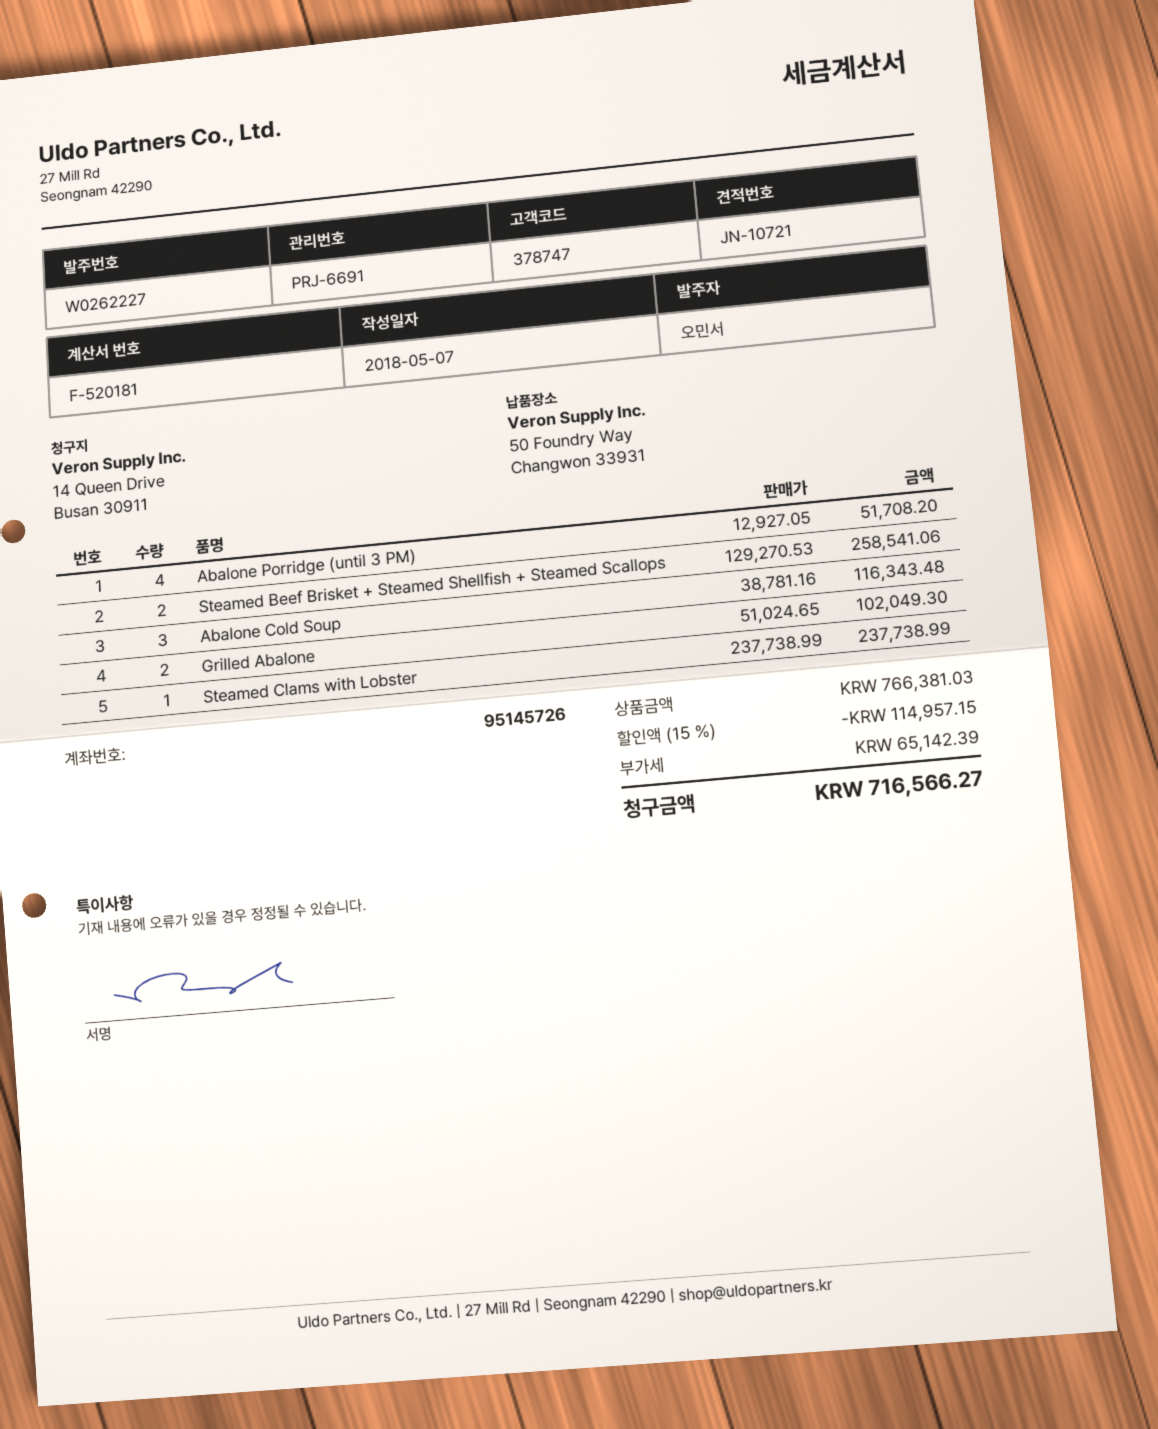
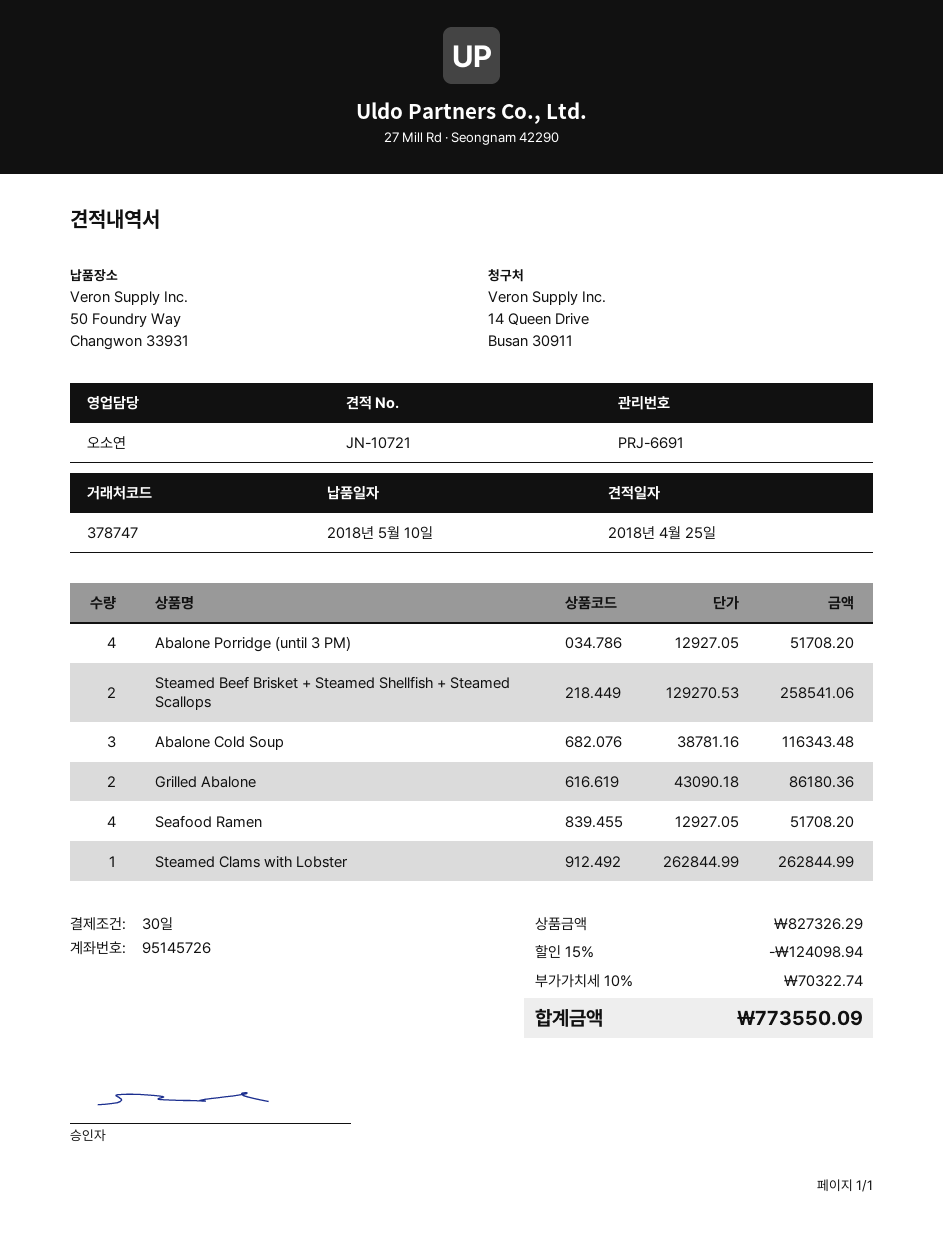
Grilled Abalone: 2 x 51024.65 = 102049.30 -> 2 x 43090.18 = 86180.36
Steamed Clams with Lobster: 1 x 237738.99 = 237738.99 -> 1 x 262844.99 = 262844.99
Seafood Ramen: none -> 4 x 12927.05 = 51708.20
subtotal: 766381.03 -> 827326.29
discount: 15% = 114957.15 -> 15% = 124098.94
tax: 65142.39 -> 70322.74
total: 716566.27 -> 773550.09

